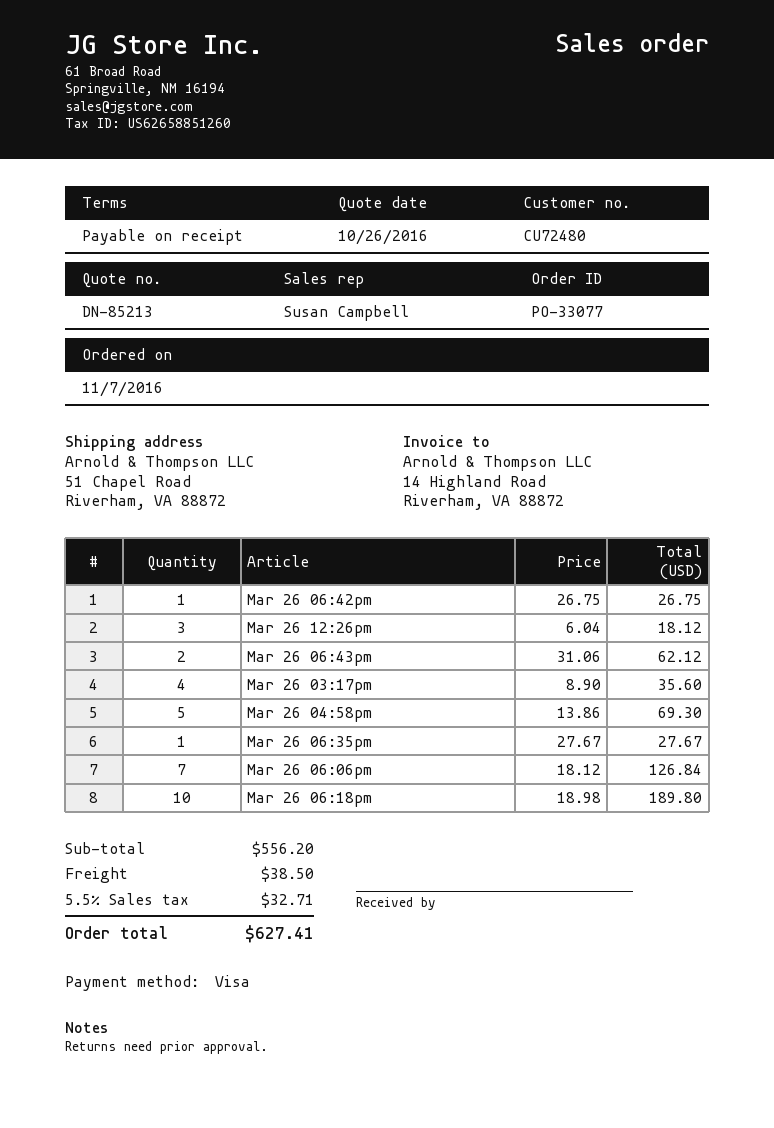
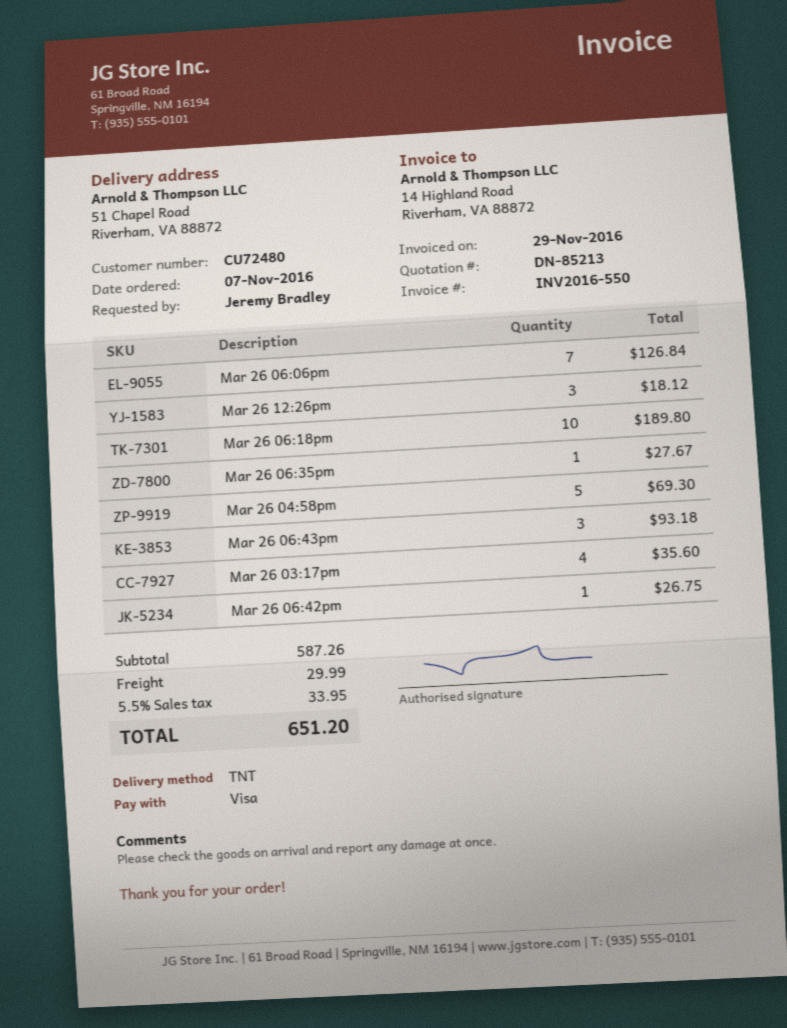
Mar 26 06:43pm: 2 for 62.12 -> 3 for 93.18
subtotal: 556.20 -> 587.26
shipping: 38.50 -> 29.99
tax: 5.5% = 32.71 -> 5.5% = 33.95
total: 627.41 -> 651.20

